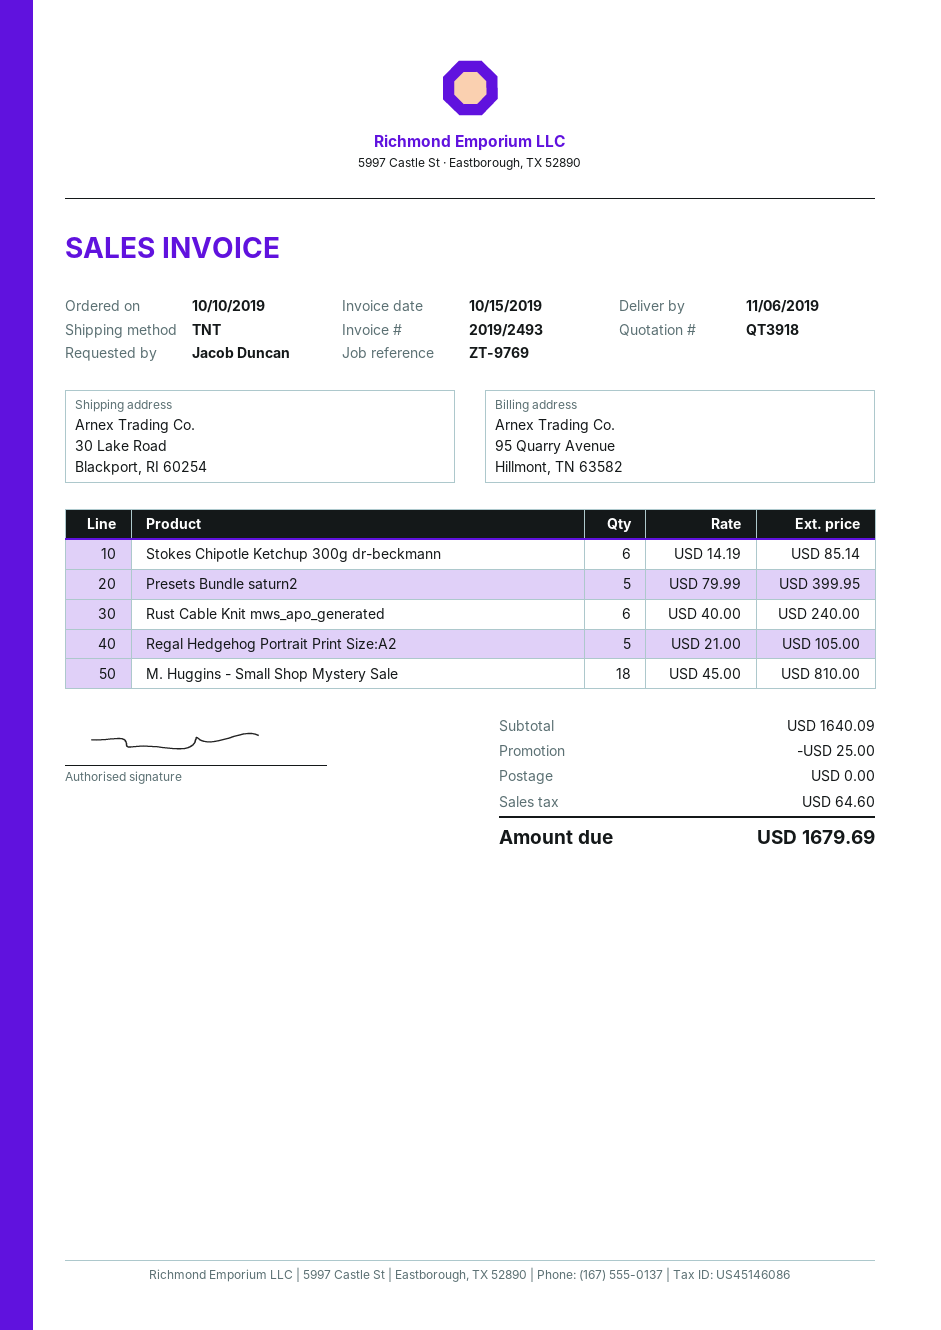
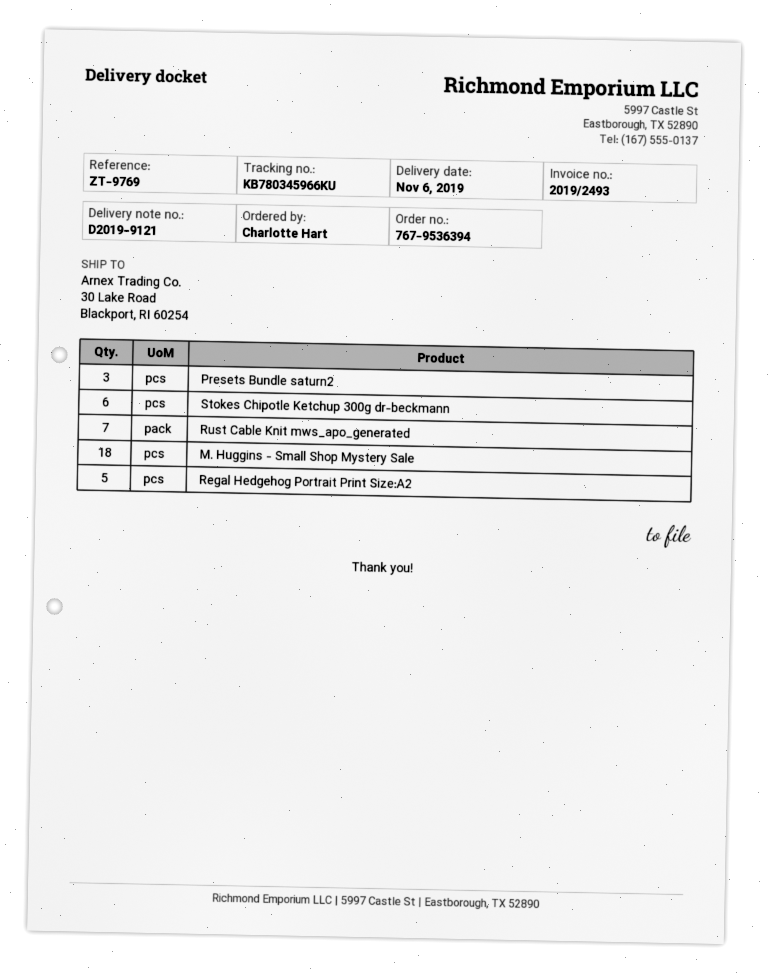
ordered by: Jacob Duncan -> Charlotte Hart
Presets Bundle saturn2: 5 -> 3
Rust Cable Knit mws_apo_generated: 6 -> 7

